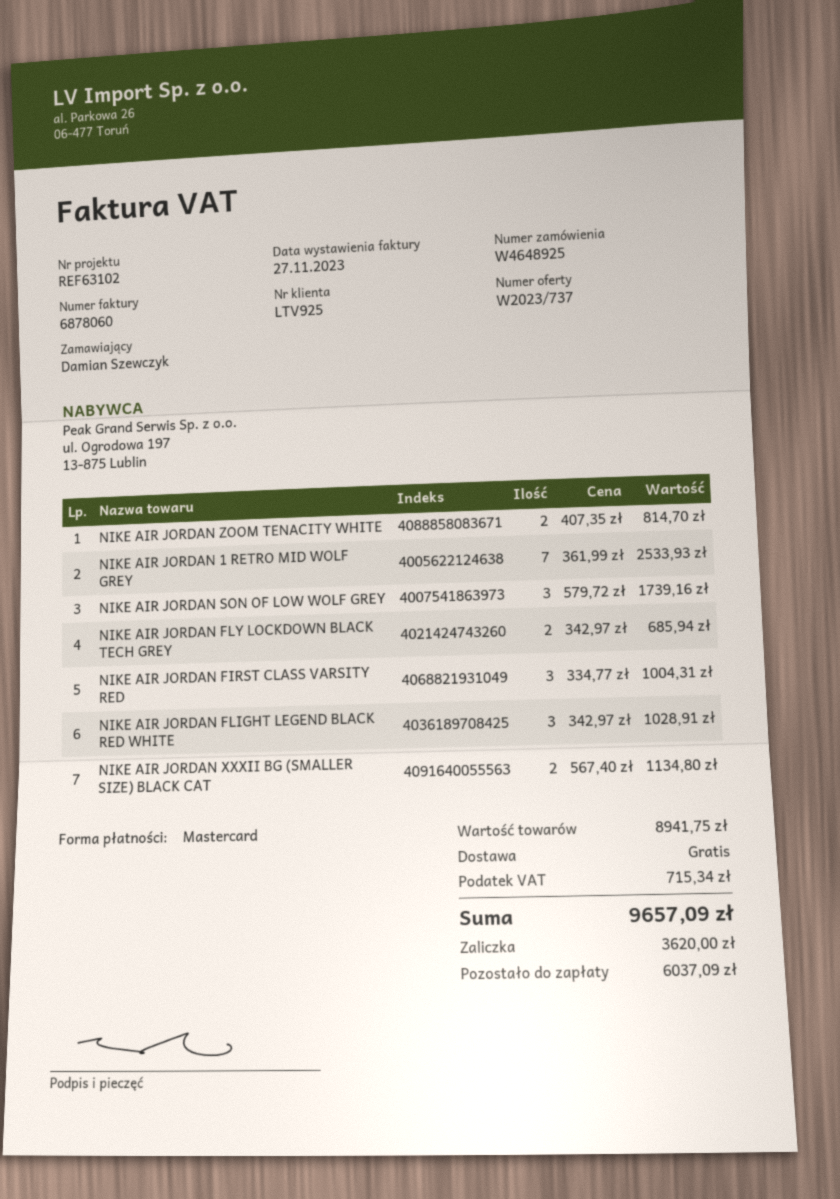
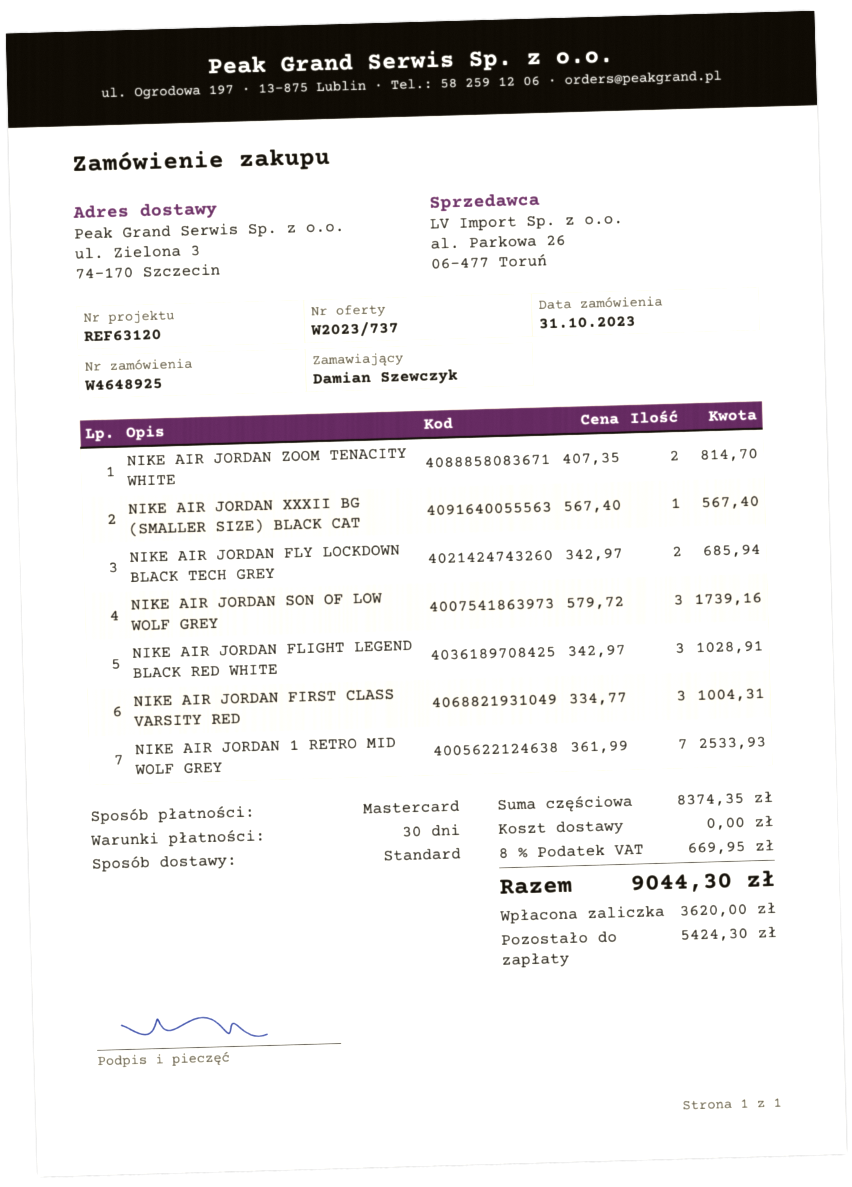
reference: REF63102 -> REF63120
NIKE AIR JORDAN XXXII BG (SMALLER SIZE) BLACK CAT: 2 x 567.40 = 1134.80 -> 1 x 567.40 = 567.40
subtotal: 8941.75 -> 8374.35
tax: 715.34 -> 669.95
total: 9657.09 -> 9044.30
balance: 6037.09 -> 5424.30

